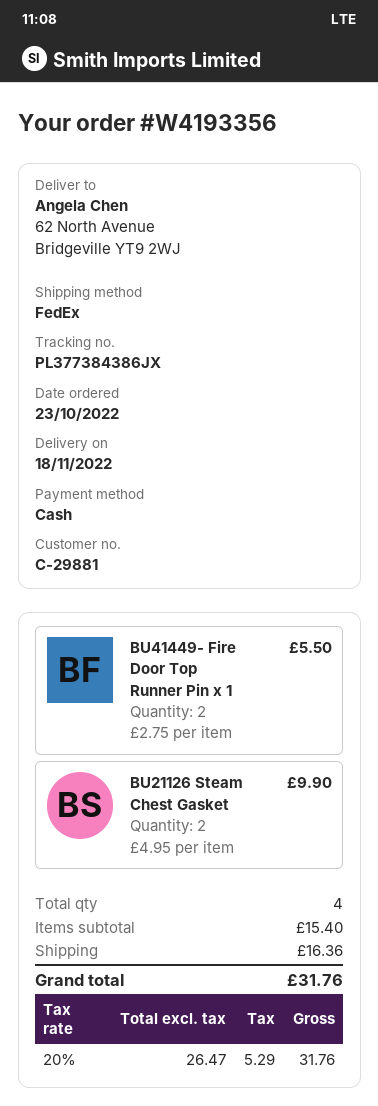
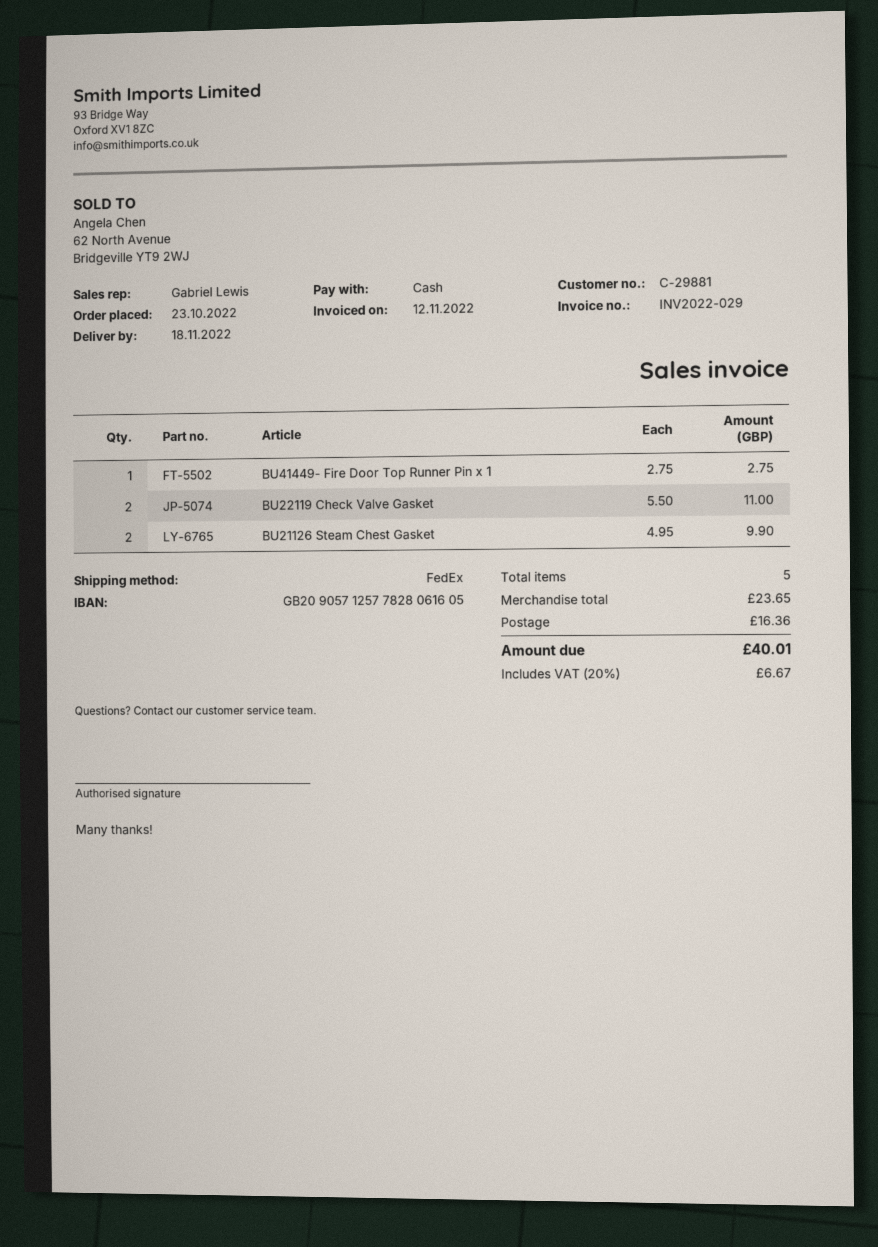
BU41449- Fire Door Top Runner Pin x 1: 2 x 2.75 = 5.50 -> 1 x 2.75 = 2.75
BU22119 Check Valve Gasket: none -> 2 x 5.50 = 11.00
total quantity: 4 -> 5
subtotal: 15.40 -> 23.65
tax: 20% = 5.29 -> 20% = 6.67
total: 31.76 -> 40.01

